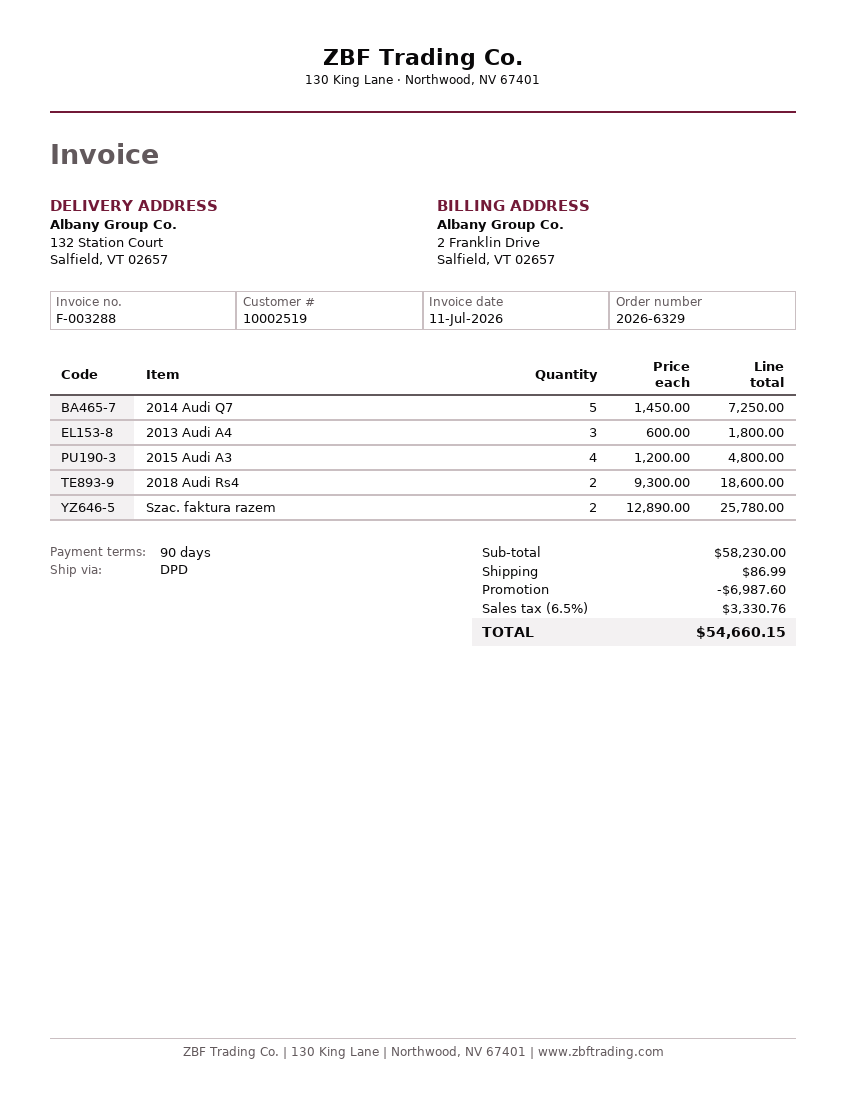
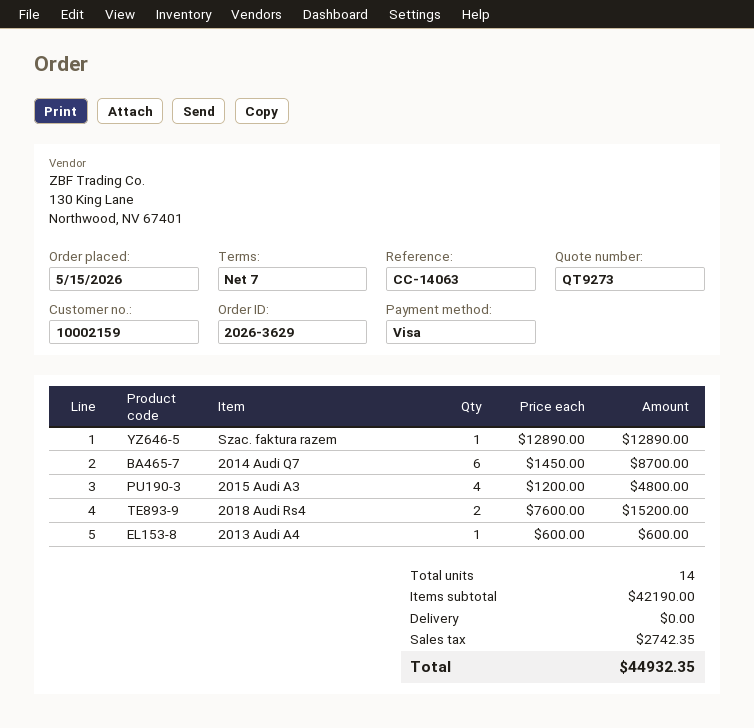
order number: 2026-6329 -> 2026-3629
payment terms: 90 days -> 7 days
customer number: 10002519 -> 10002159
2014 Audi Q7: 5 x 1450.00 = 7250.00 -> 6 x 1450.00 = 8700.00
2013 Audi A4: 3 x 600.00 = 1800.00 -> 1 x 600.00 = 600.00
2018 Audi Rs4: 2 x 9300.00 = 18600.00 -> 2 x 7600.00 = 15200.00
Szac. faktura razem: 2 x 12890.00 = 25780.00 -> 1 x 12890.00 = 12890.00
subtotal: 58230.00 -> 42190.00
discount: 6987.60 -> none
shipping: 86.99 -> 0.00
tax: 3330.76 -> 2742.35
total: 54660.15 -> 44932.35

